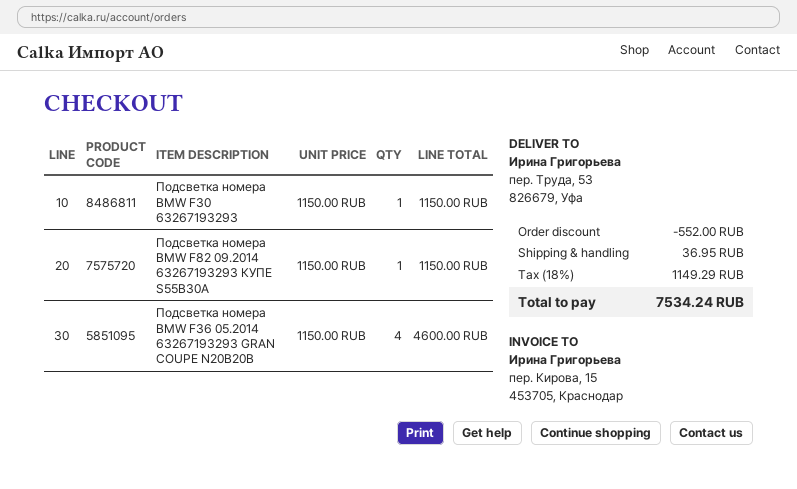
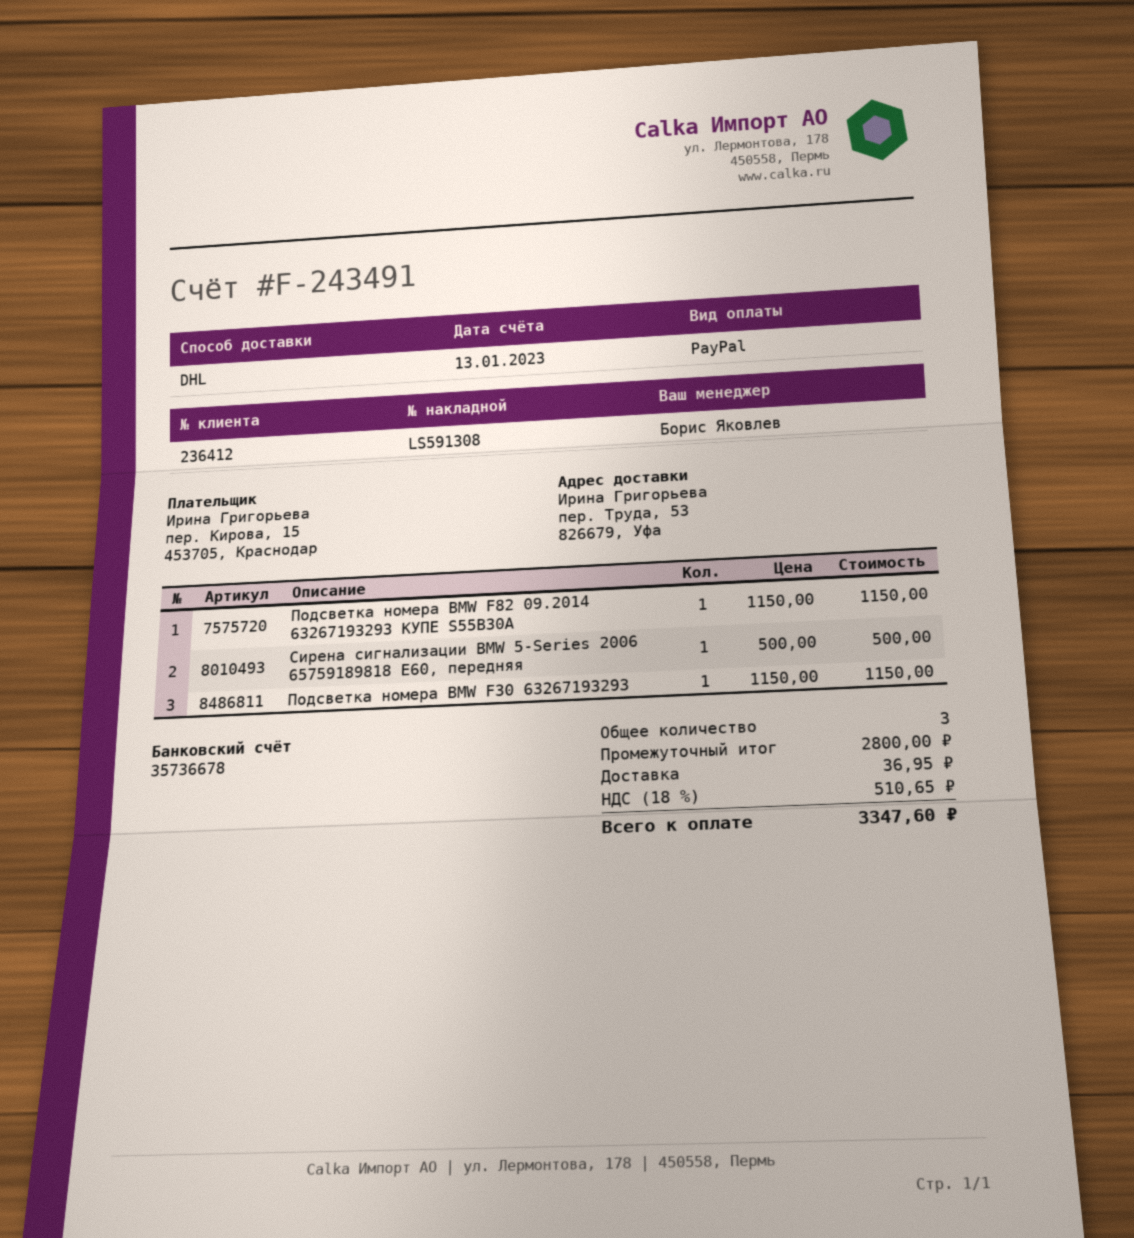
Подсветка номера BMW F36 05.2014 63267193293 GRAN COUPE N20B20B: 4 x 1150.00 = 4600.00 -> none
Сирена сигнализации BMW 5-Series 2006 65759189818 E60, передняя: none -> 1 x 500.00 = 500.00
discount: 552.00 -> none
tax: 18% = 1149.29 -> 18% = 510.65
total: 7534.24 -> 3347.60

